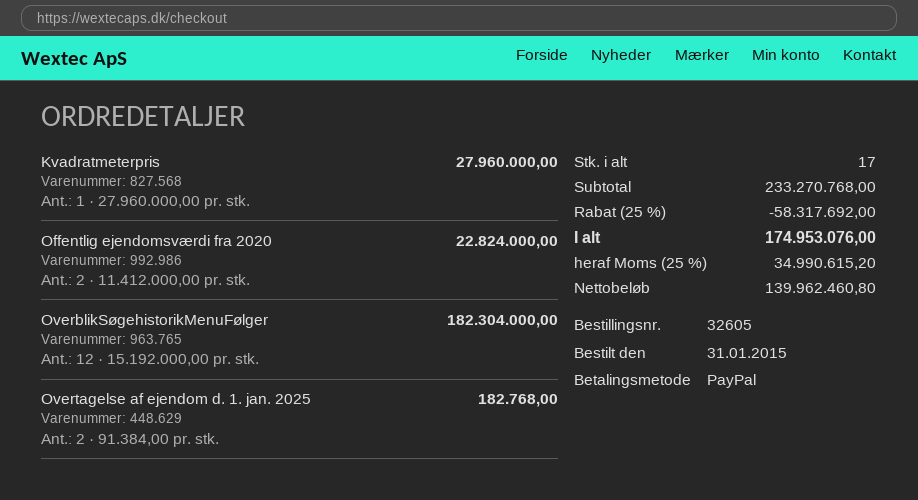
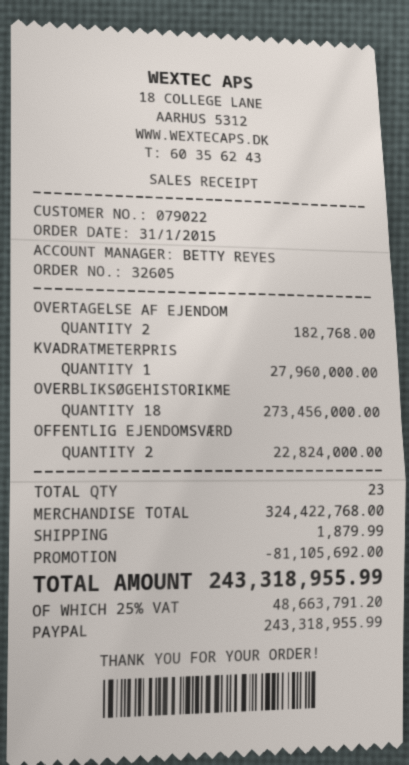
OverblikSøgehistorikMenuFølger: 12 for 182304000.00 -> 18 for 273456000.00
total quantity: 17 -> 23
subtotal: 233270768.00 -> 324422768.00
discount: 58317692.00 -> 81105692.00
shipping: none -> 1879.99
tax: 25% = 34990615.20 -> 25% = 48663791.20
total: 174953076.00 -> 243318955.99

